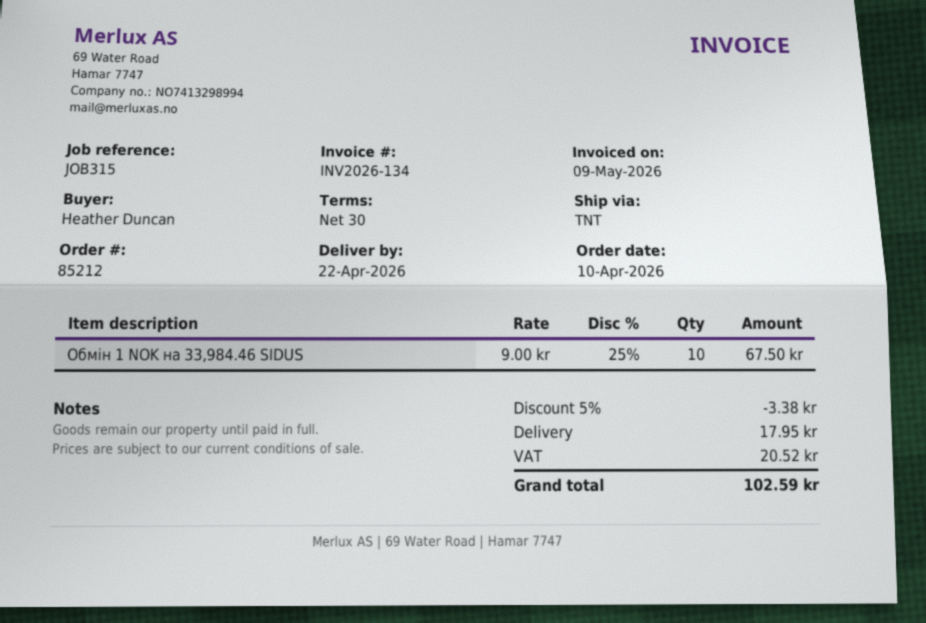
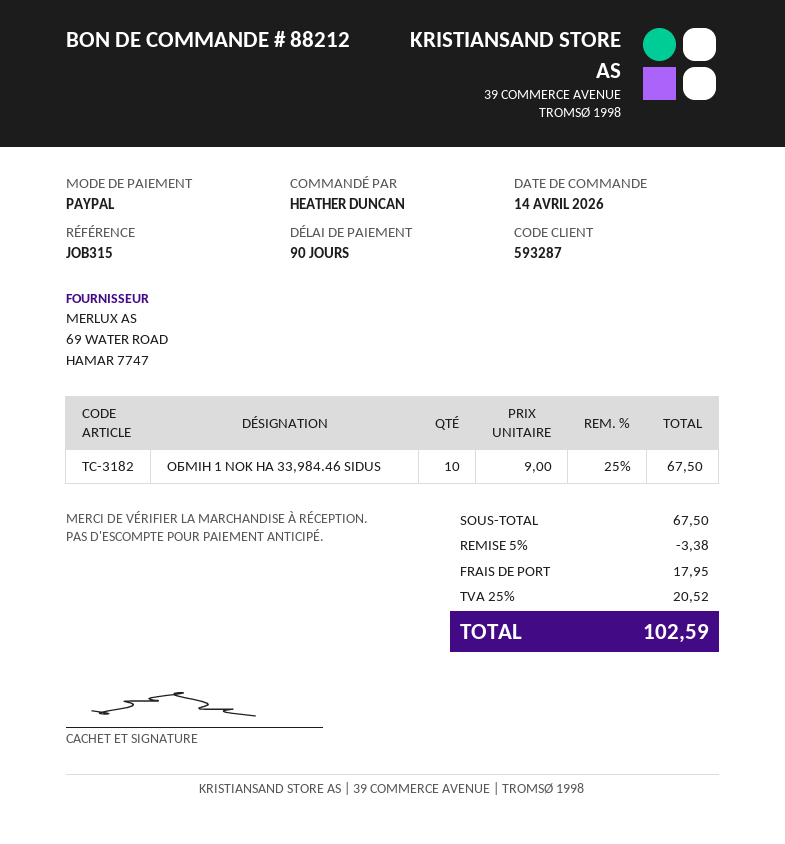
order number: 85212 -> 88212
order date: 2026-04-10 -> 2026-04-14
payment terms: 30 days -> 90 days

